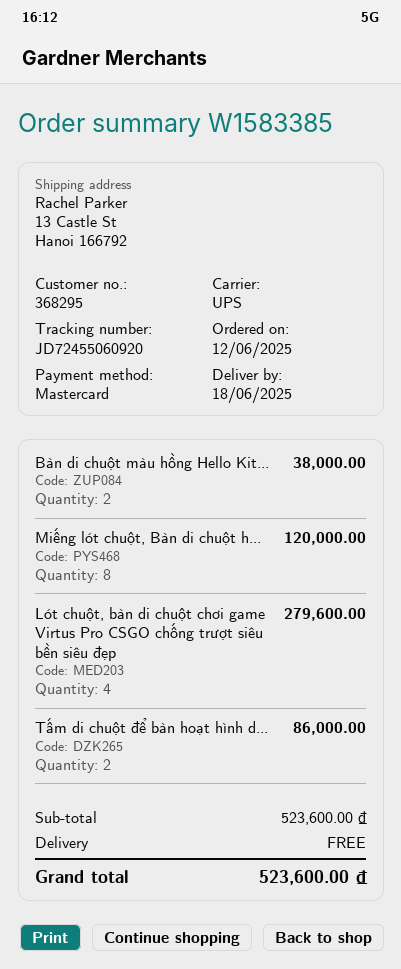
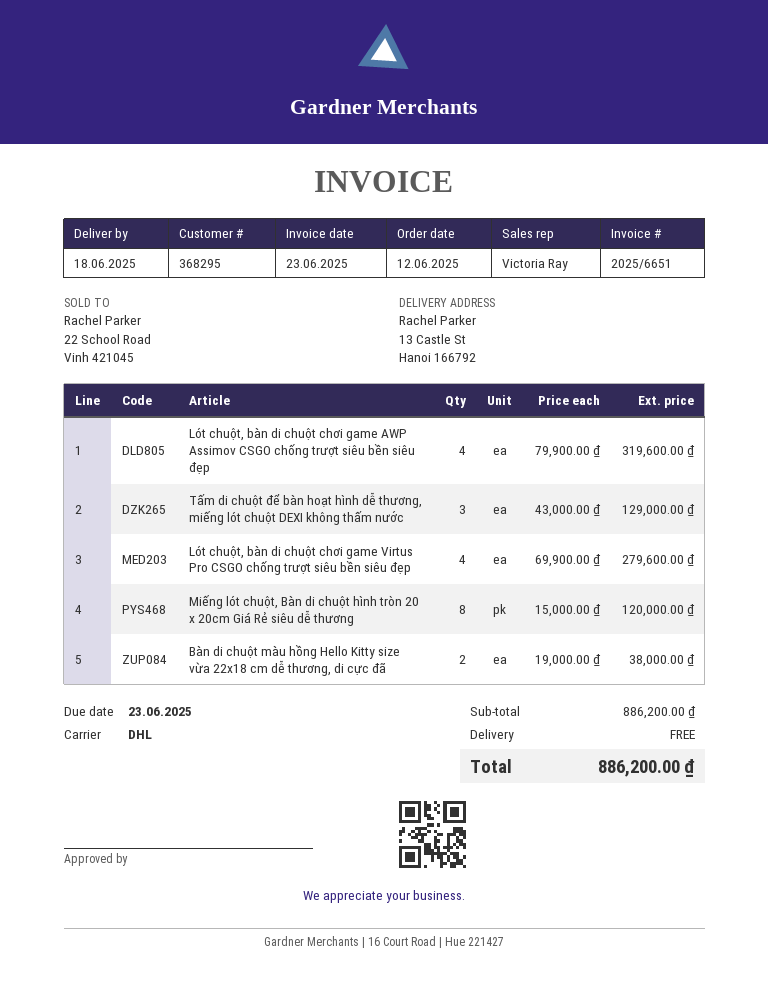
shipping method: UPS -> DHL
Tấm di chuột để bàn hoạt hình d...: 2 for 86000.00 -> 3 for 129000.00
Lót chuột, bàn di chuột chơi game AWP Assimov CSGO chống trượt siêu bền siêu đẹp: none -> 4 for 319600.00
subtotal: 523600.00 -> 886200.00
total: 523600.00 -> 886200.00

